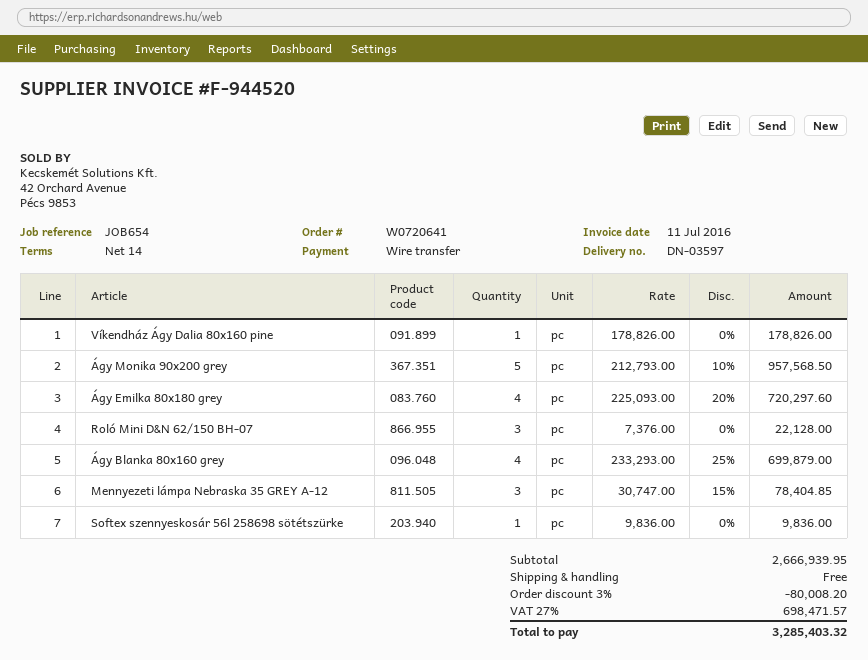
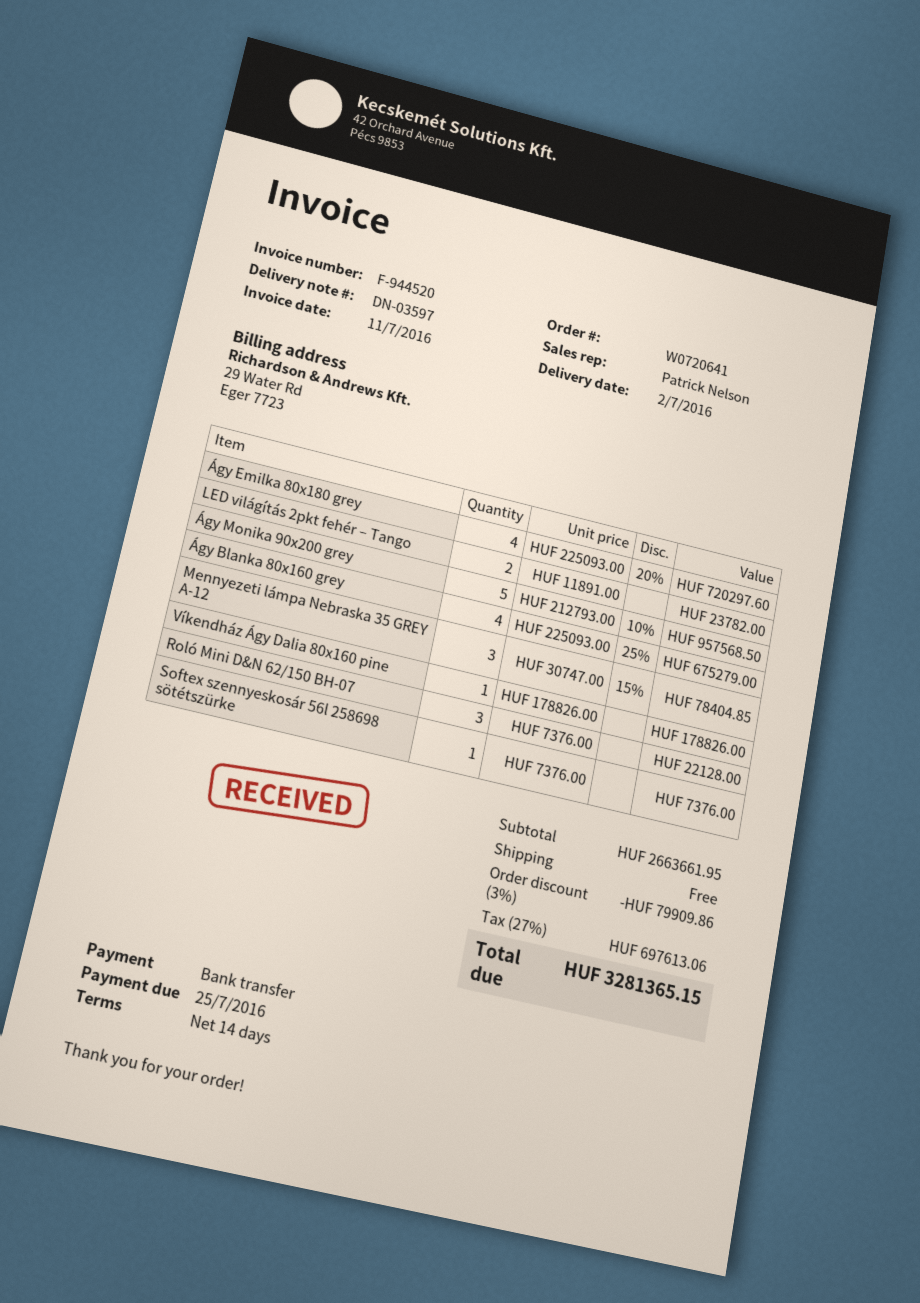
Ágy Blanka 80x160 grey: 4 x 233293.00 - 25% = 699879.00 -> 4 x 225093.00 - 25% = 675279.00
Softex szennyeskosár 56l 258698 sötétszürke: 1 x 9836.00 = 9836.00 -> 1 x 7376.00 = 7376.00
LED világítás 2pkt fehér – Tango: none -> 2 x 11891.00 = 23782.00
subtotal: 2666939.95 -> 2663661.95
discount: 3% = 80008.20 -> 3% = 79909.86
tax: 27% = 698471.57 -> 27% = 697613.06
total: 3285403.32 -> 3281365.15

